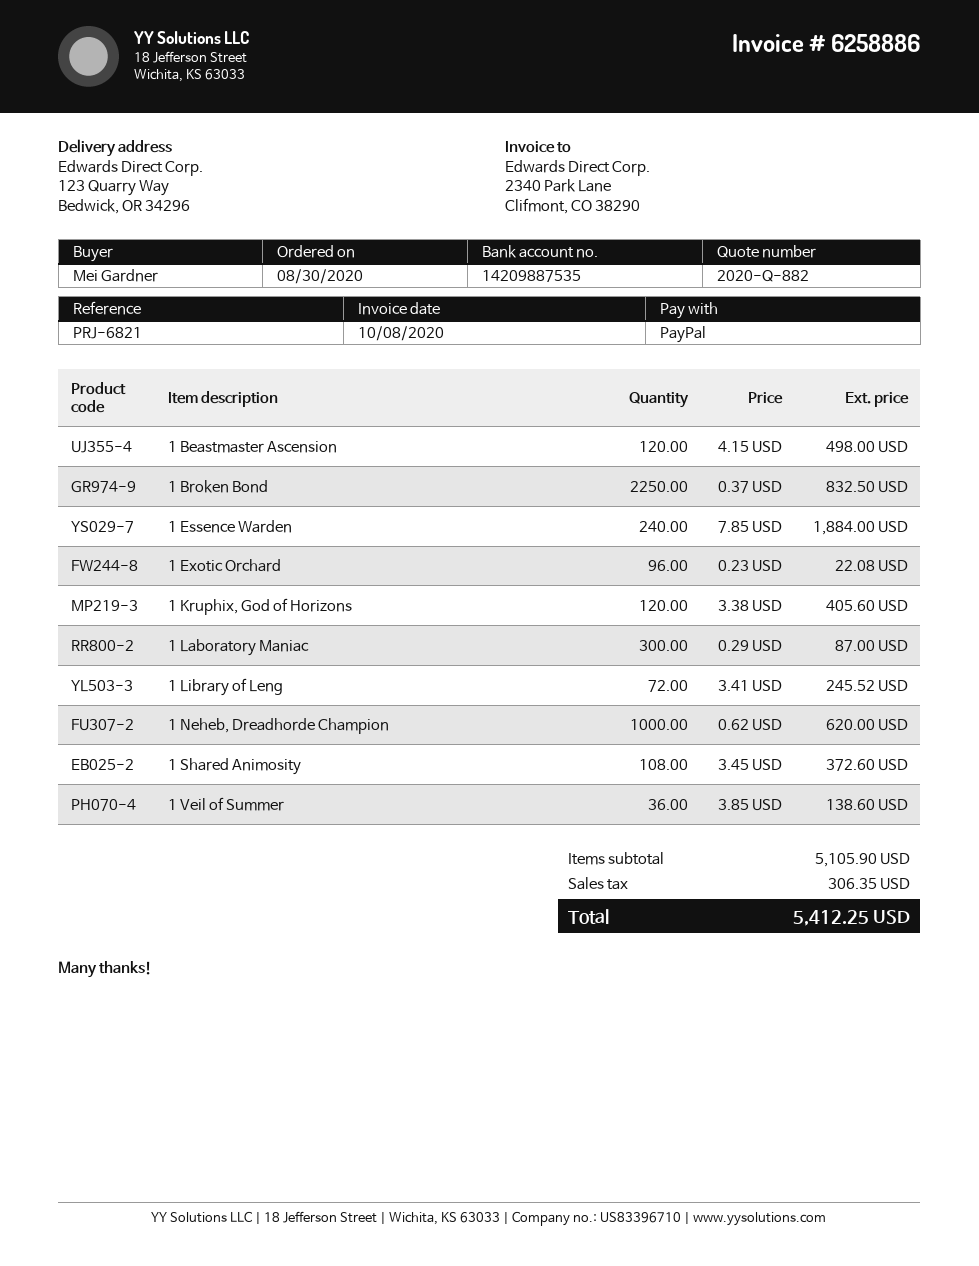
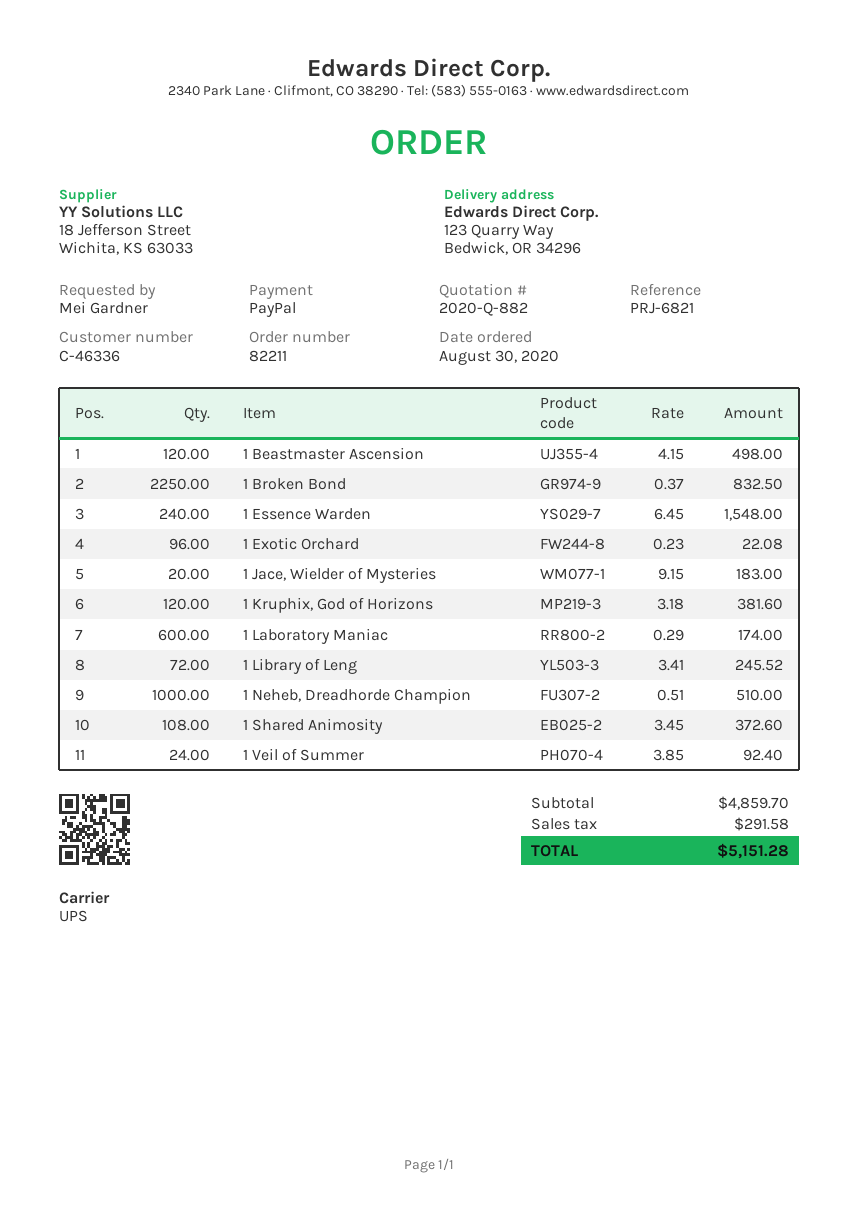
1 Essence Warden: 240 x 7.85 = 1884.00 -> 240 x 6.45 = 1548.00
1 Kruphix, God of Horizons: 120 x 3.38 = 405.60 -> 120 x 3.18 = 381.60
1 Laboratory Maniac: 300 x 0.29 = 87.00 -> 600 x 0.29 = 174.00
1 Neheb, Dreadhorde Champion: 1000 x 0.62 = 620.00 -> 1000 x 0.51 = 510.00
1 Veil of Summer: 36 x 3.85 = 138.60 -> 24 x 3.85 = 92.40
1 Jace, Wielder of Mysteries: none -> 20 x 9.15 = 183.00
subtotal: 5105.90 -> 4859.70
tax: 306.35 -> 291.58
total: 5412.25 -> 5151.28

